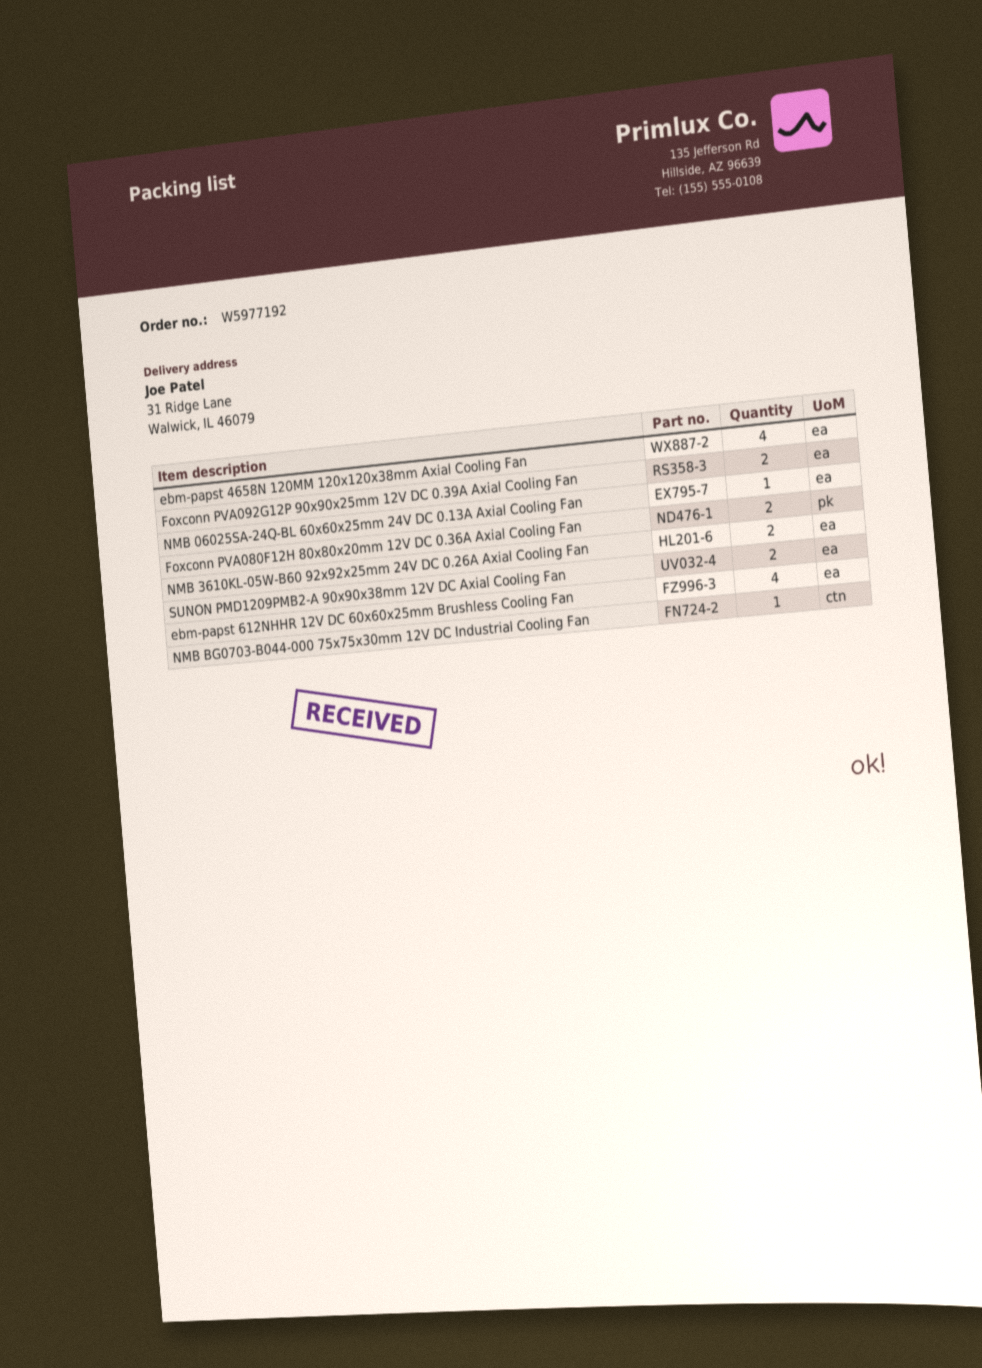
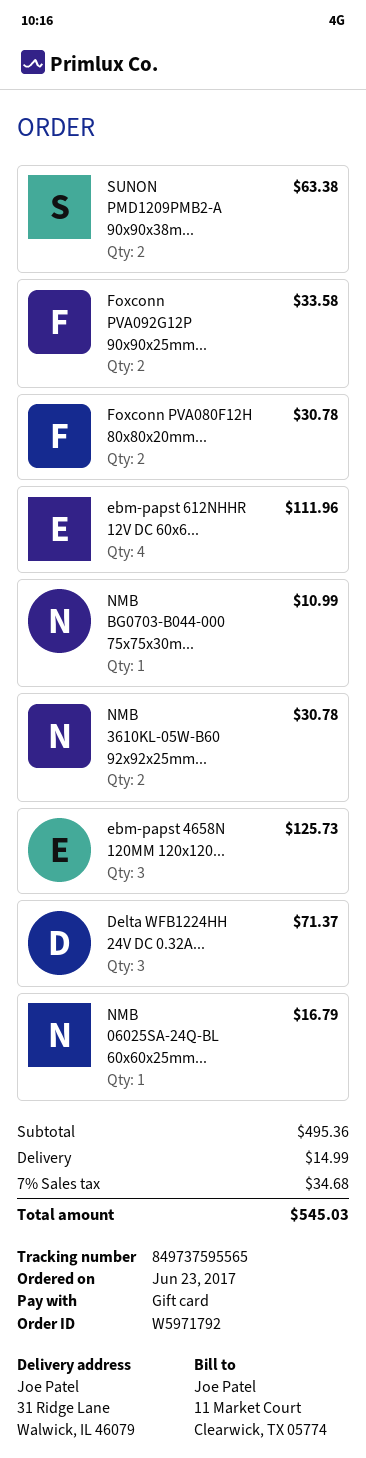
order number: W5977192 -> W5971792
ebm-papst 4658N 120MM 120x120x38mm Axial Cooling Fan: 4 -> 3
Delta WFB1224HH 24V DC 0.32A...: none -> 3

